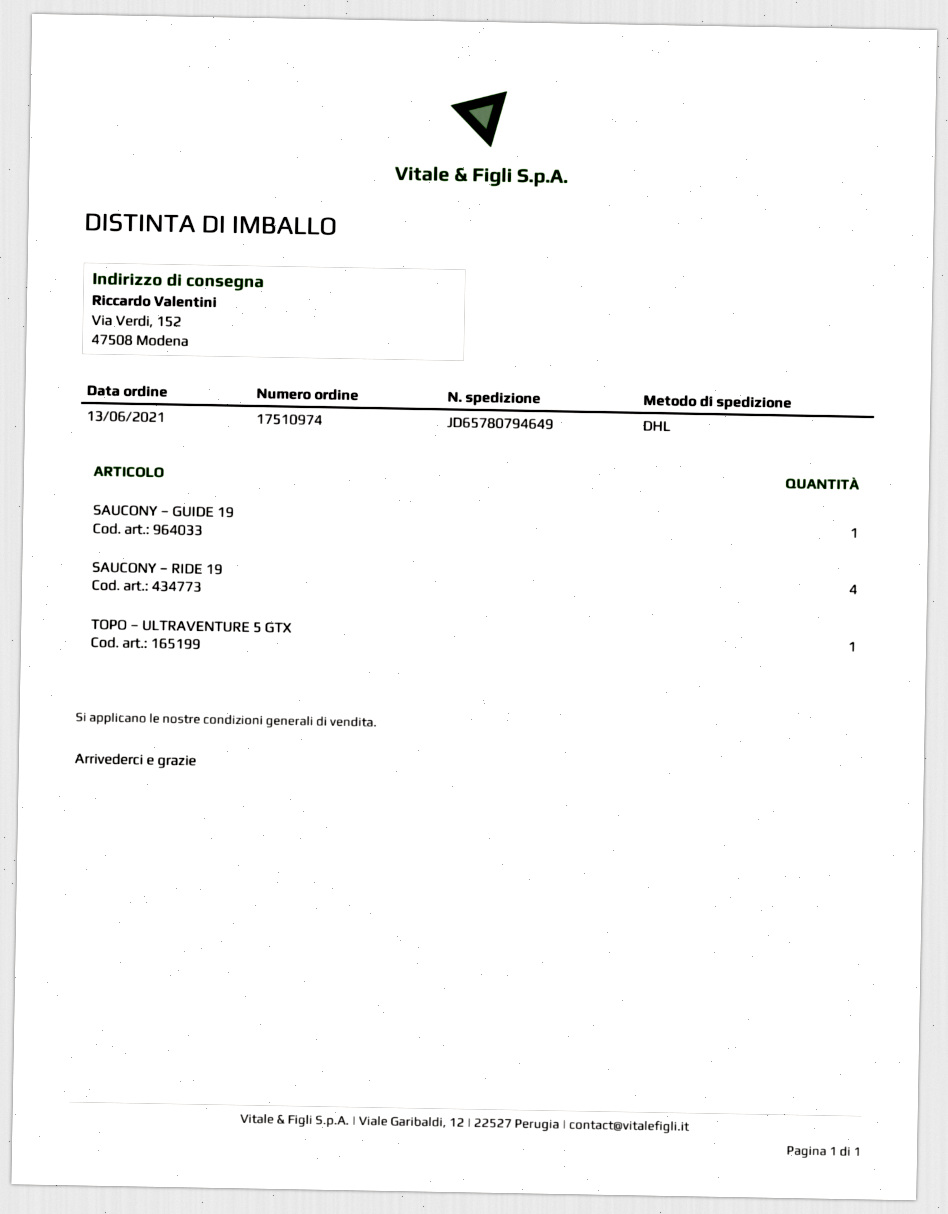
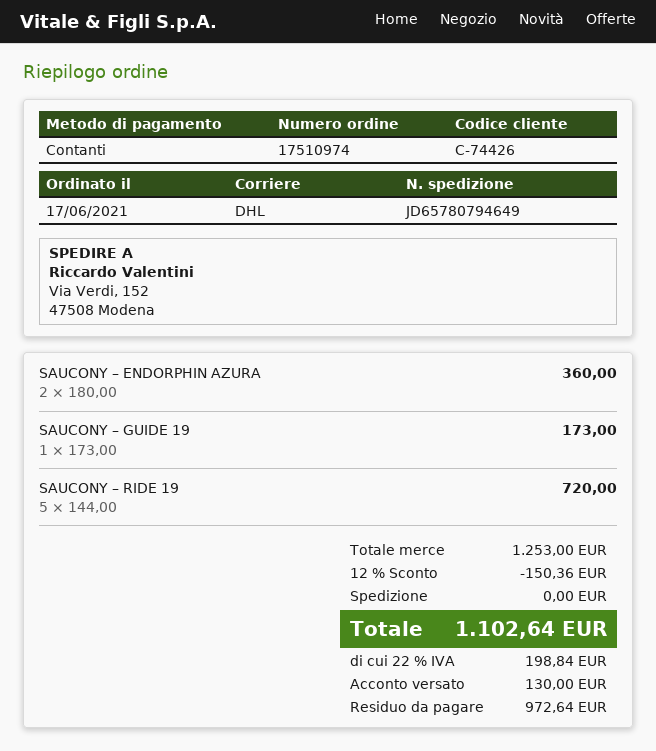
order date: 2021-06-13 -> 2021-06-17
SAUCONY – RIDE 19: 4 -> 5
TOPO – ULTRAVENTURE 5 GTX: 1 -> none
SAUCONY – ENDORPHIN AZURA: none -> 2

